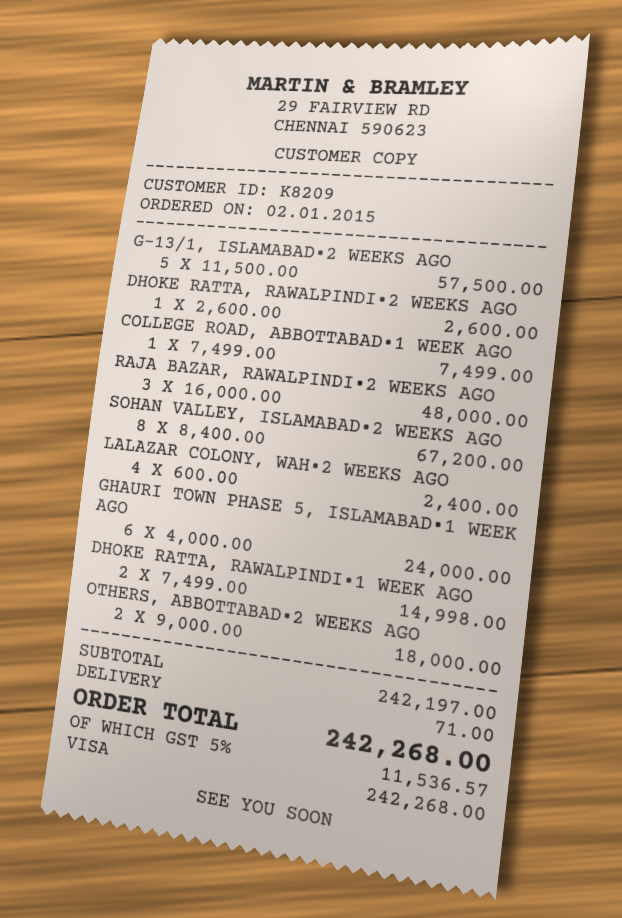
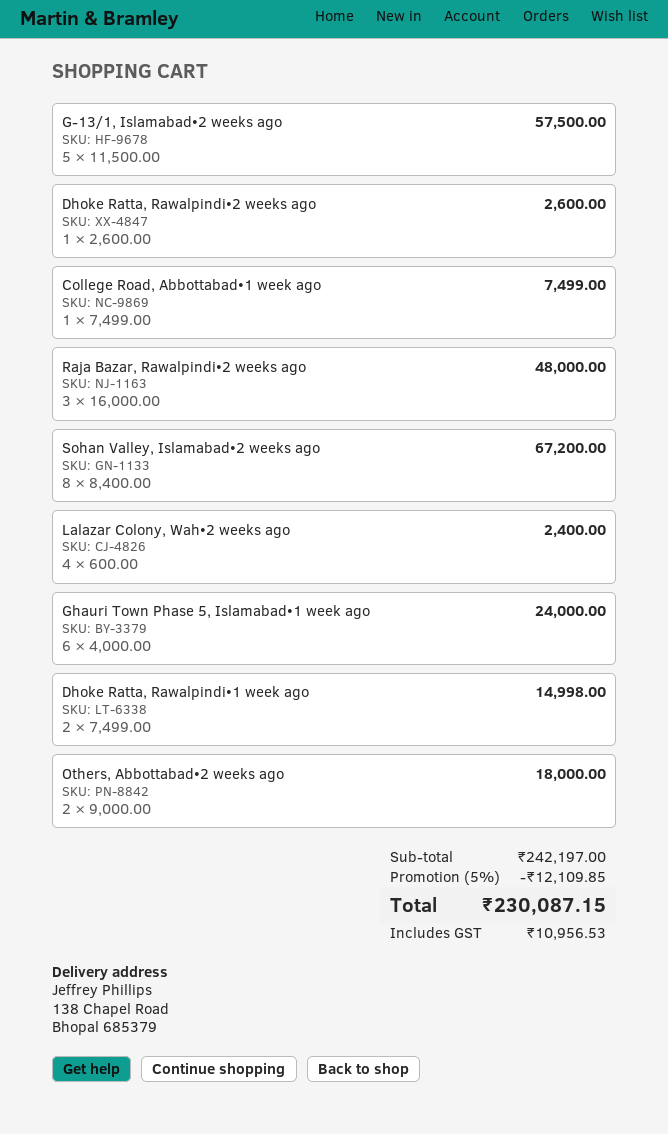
discount: none -> 5% = 12109.85
shipping: 71.00 -> none
tax: 11536.57 -> 10956.53
total: 242268.00 -> 230087.15

